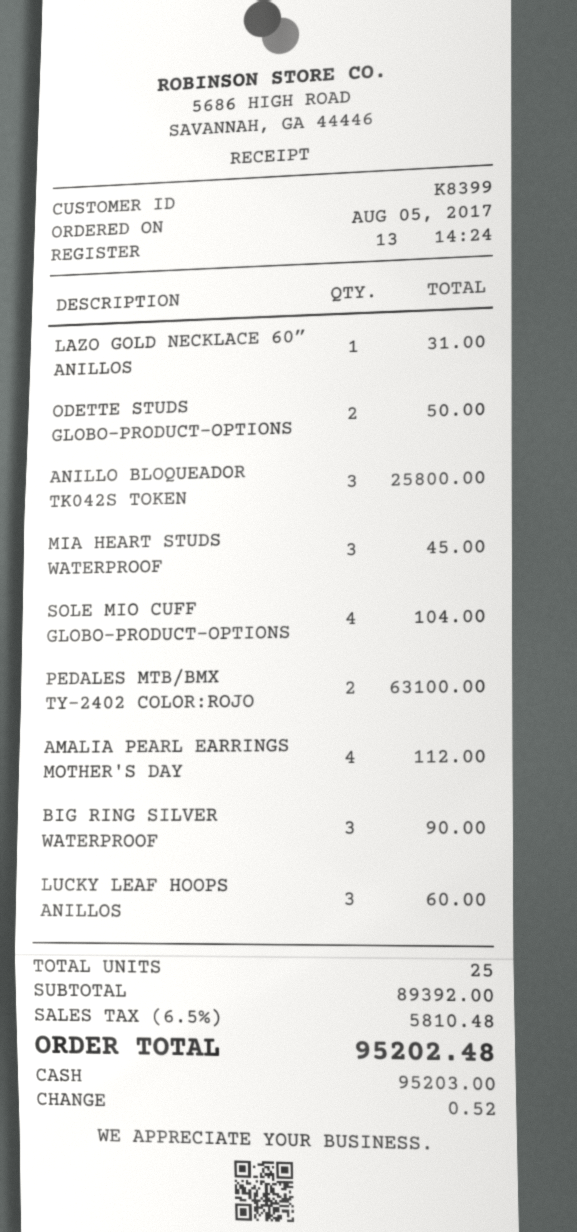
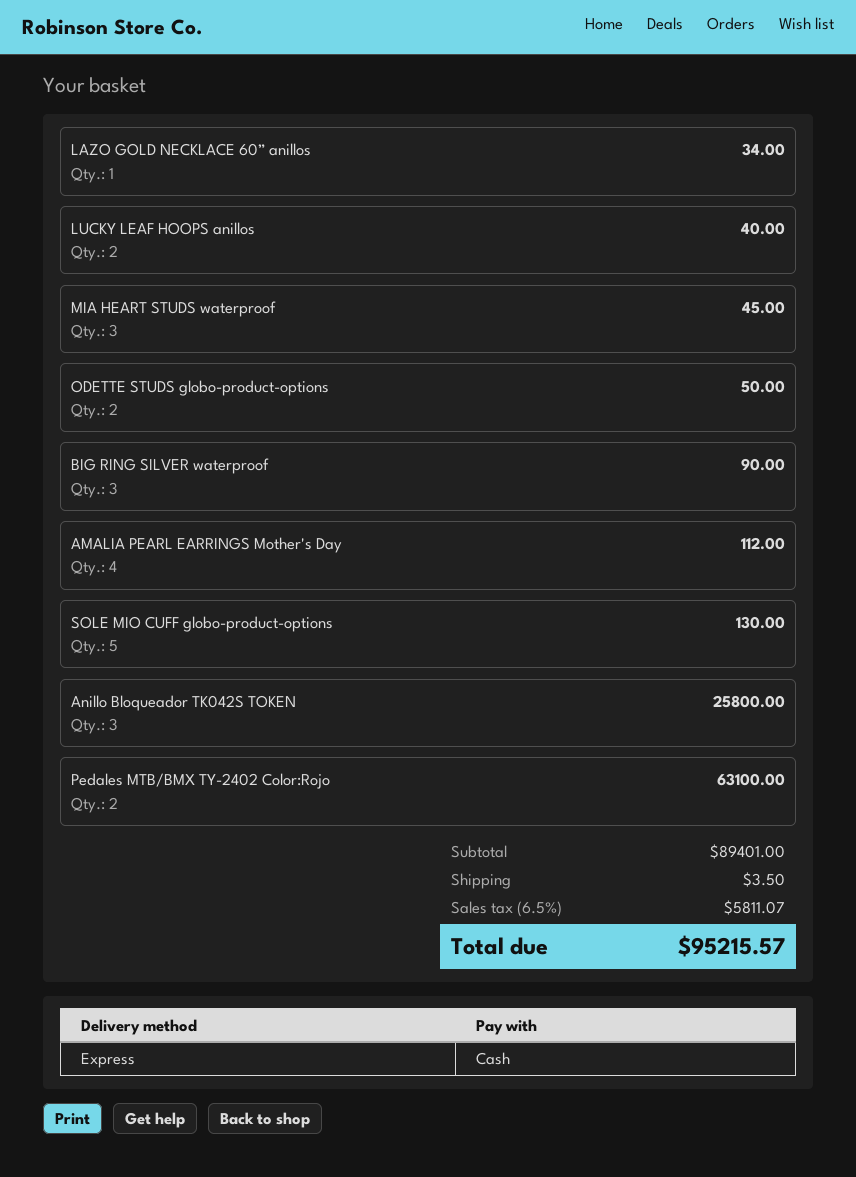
LAZO GOLD NECKLACE 60” ANILLOS: 1 for 31.00 -> 1 for 34.00
SOLE MIO CUFF GLOBO-PRODUCT-OPTIONS: 4 for 104.00 -> 5 for 130.00
LUCKY LEAF HOOPS ANILLOS: 3 for 60.00 -> 2 for 40.00
subtotal: 89392.00 -> 89401.00
shipping: none -> 3.50
tax: 6.5% = 5810.48 -> 6.5% = 5811.07
total: 95202.48 -> 95215.57

